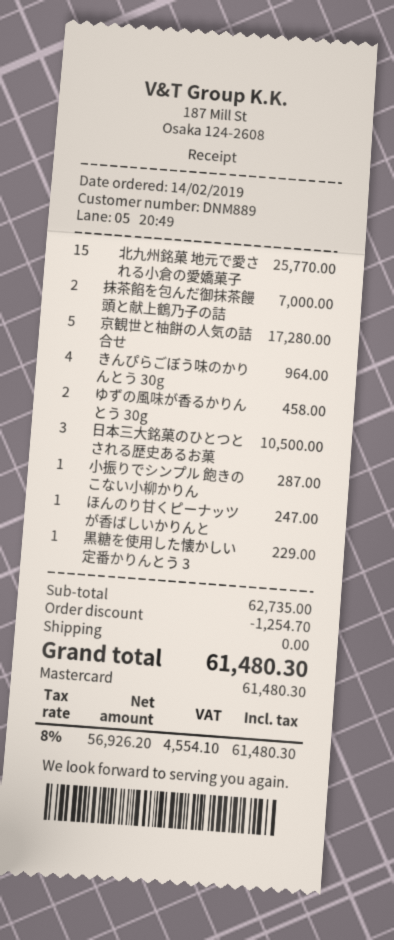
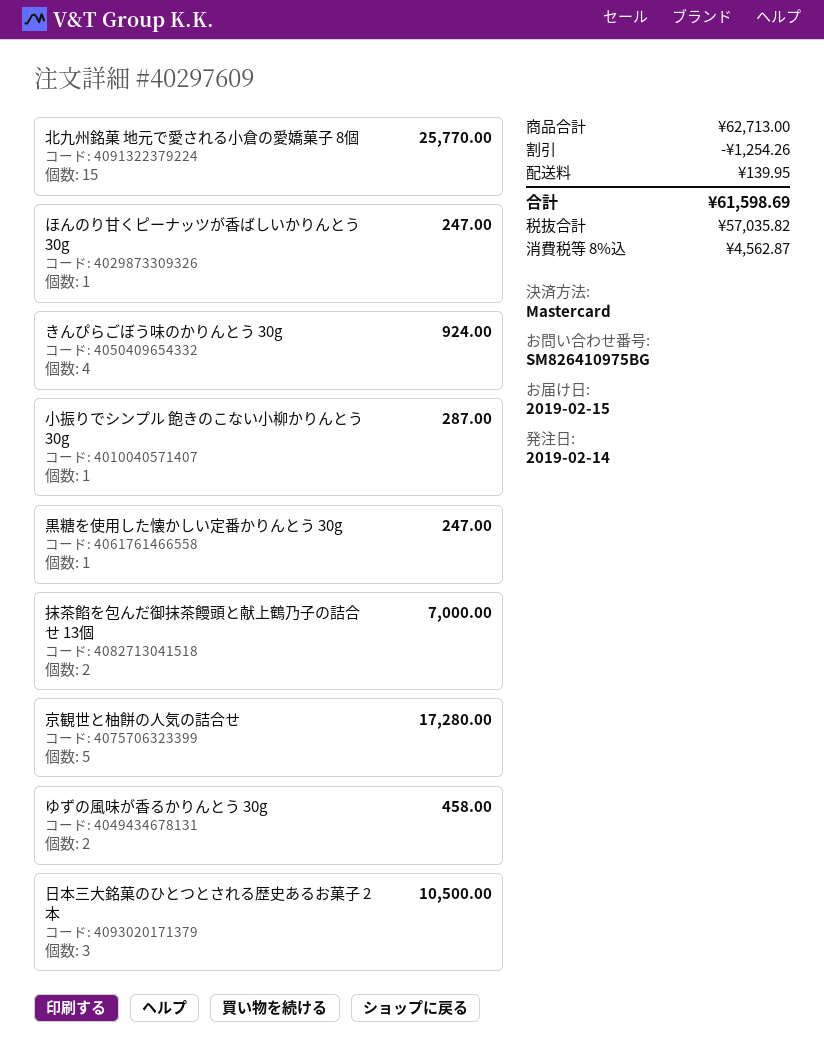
きんぴらごぼう味のかりんとう 30g: 4 for 964.00 -> 4 for 924.00
黒糖を使用した懐かしい定番かりんとう 3: 1 for 229.00 -> 1 for 247.00
subtotal: 62735.00 -> 62713.00
discount: 1254.70 -> 1254.26
shipping: 0.00 -> 139.95
net: 56926.20 -> 57035.82
tax: 8% = 4554.10 -> 8% = 4562.87
total: 61480.30 -> 61598.69

